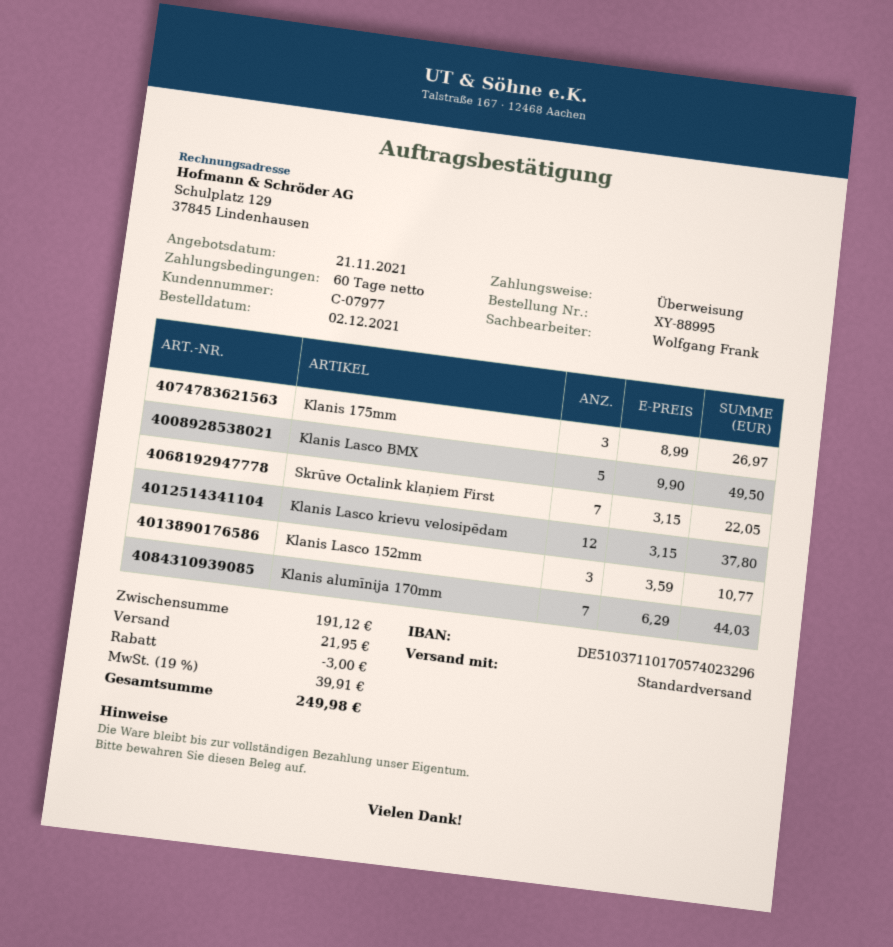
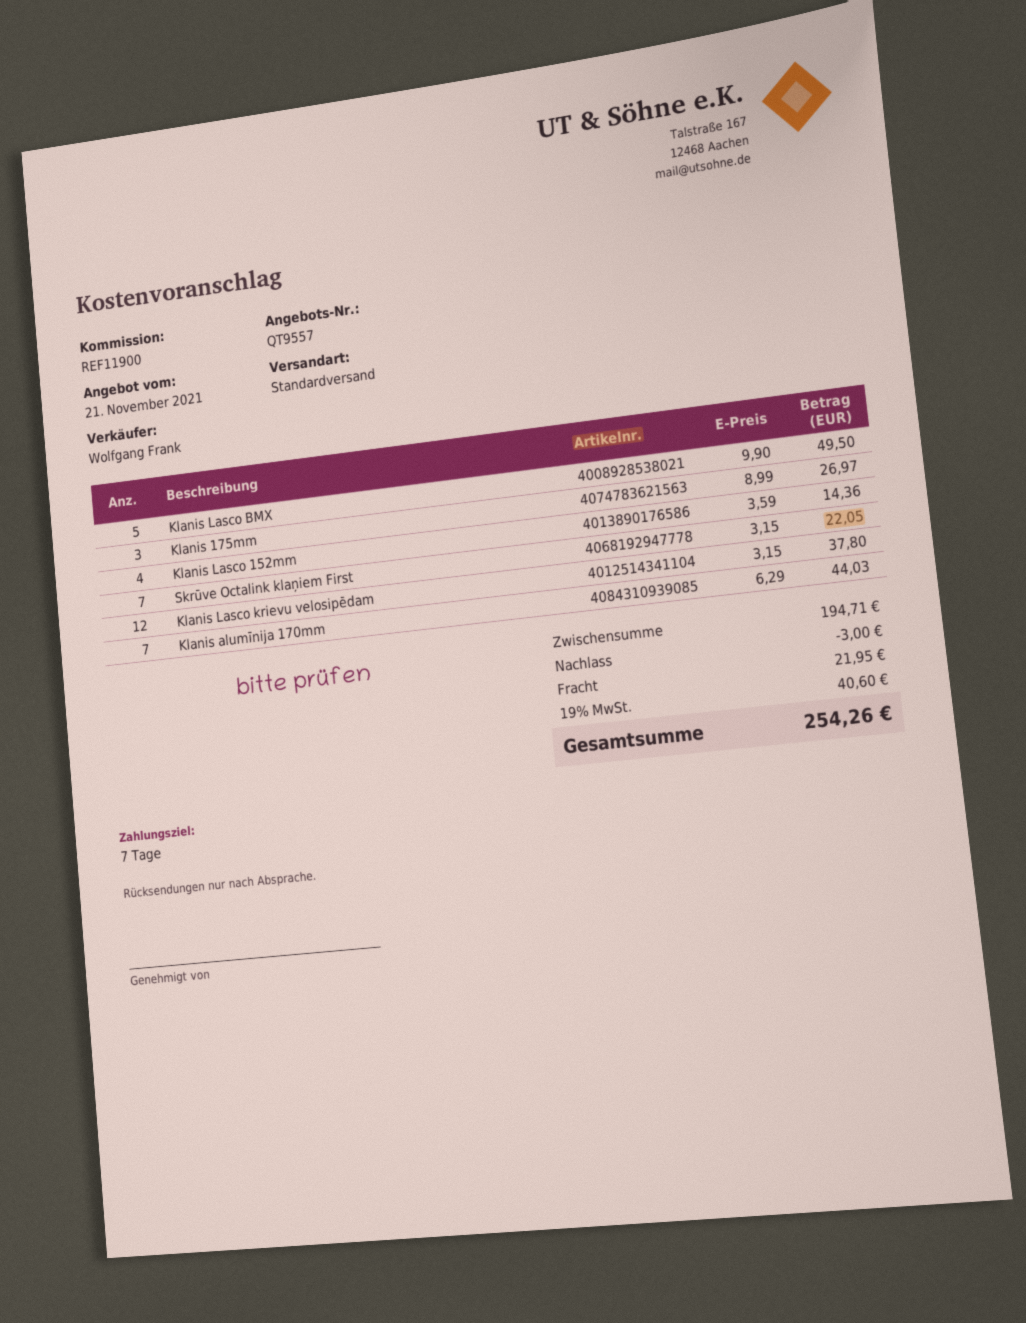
payment terms: 60 days -> 7 days
Klanis Lasco 152mm: 3 x 3.59 = 10.77 -> 4 x 3.59 = 14.36
subtotal: 191.12 -> 194.71
tax: 19% = 39.91 -> 19% = 40.60
total: 249.98 -> 254.26

